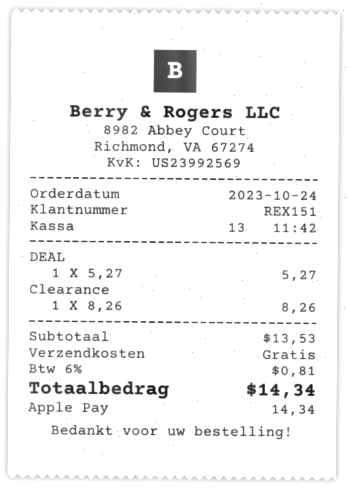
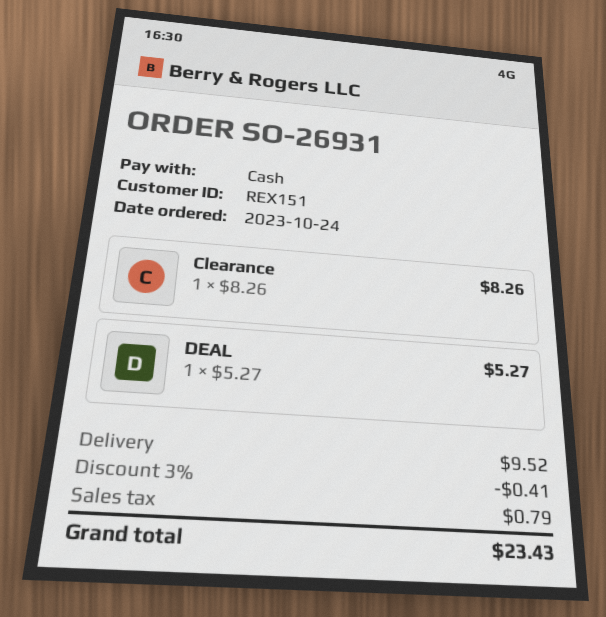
payment method: Apple Pay -> cash
discount: none -> 3% = 0.41
shipping: 0.00 -> 9.52
tax: 0.81 -> 0.79
total: 14.34 -> 23.43

